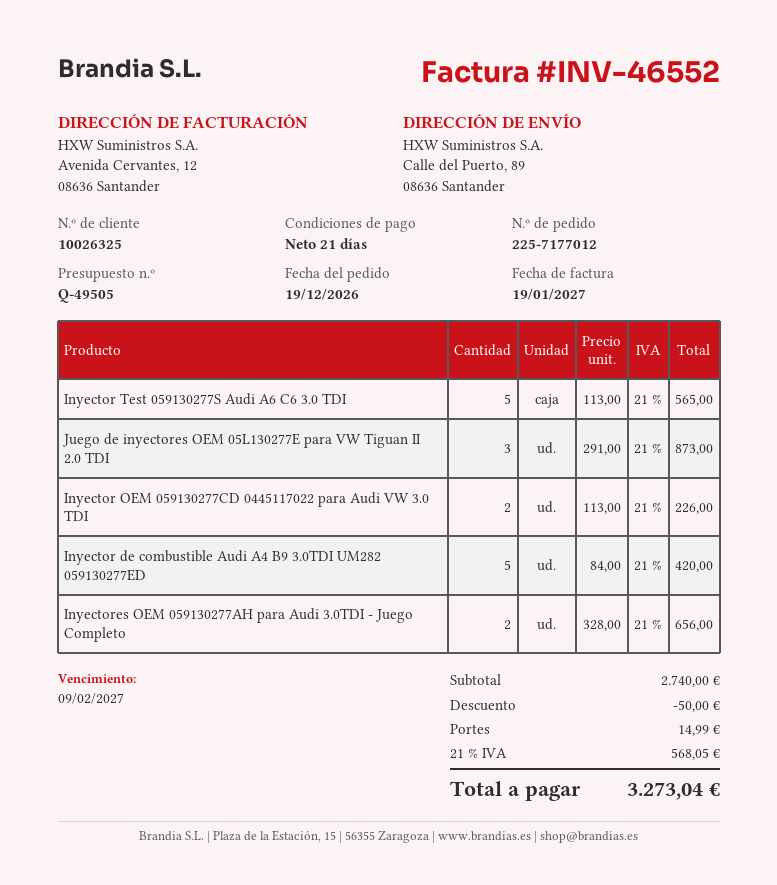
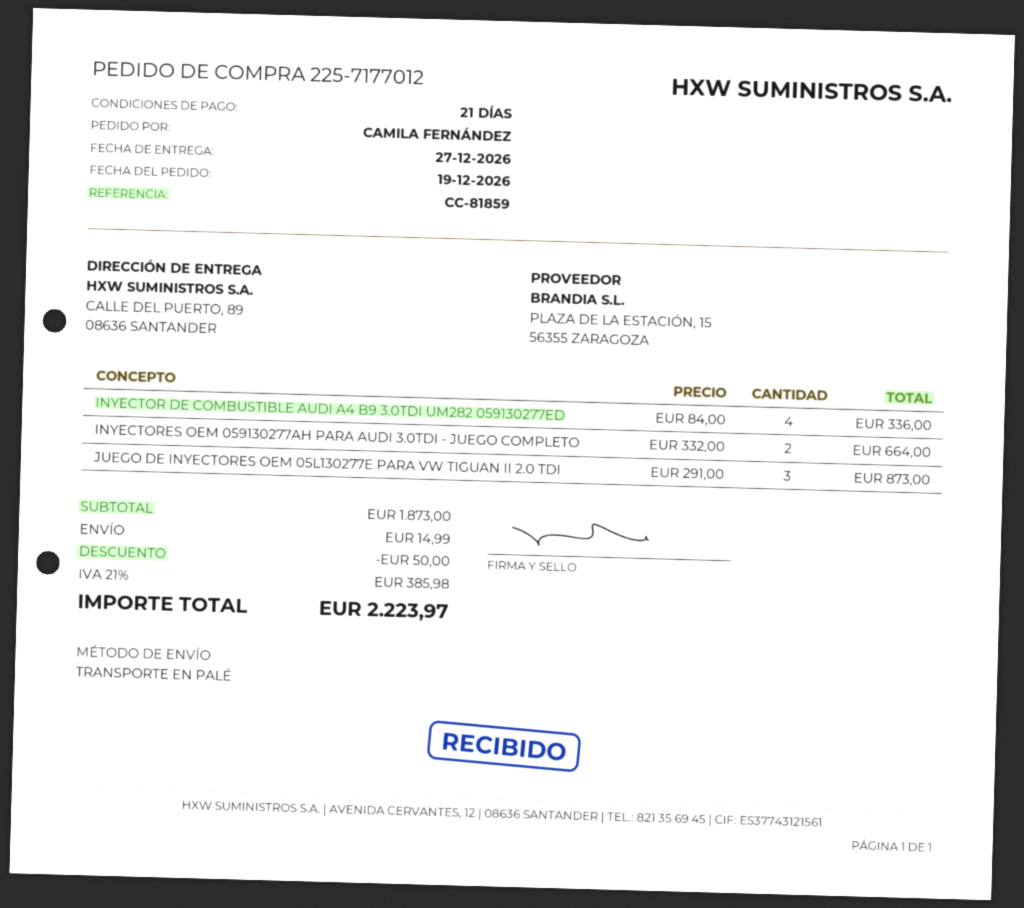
Inyector Test 059130277S Audi A6 C6 3.0 TDI: 5 x 113.00 = 565.00 -> none
Inyector OEM 059130277CD 0445117022 para Audi VW 3.0 TDI: 2 x 113.00 = 226.00 -> none
Inyector de combustible Audi A4 B9 3.0TDI UM282 059130277ED: 5 x 84.00 = 420.00 -> 4 x 84.00 = 336.00
Inyectores OEM 059130277AH para Audi 3.0TDI - Juego Completo: 2 x 328.00 = 656.00 -> 2 x 332.00 = 664.00
subtotal: 2740.00 -> 1873.00
tax: 21% = 568.05 -> 21% = 385.98
total: 3273.04 -> 2223.97

